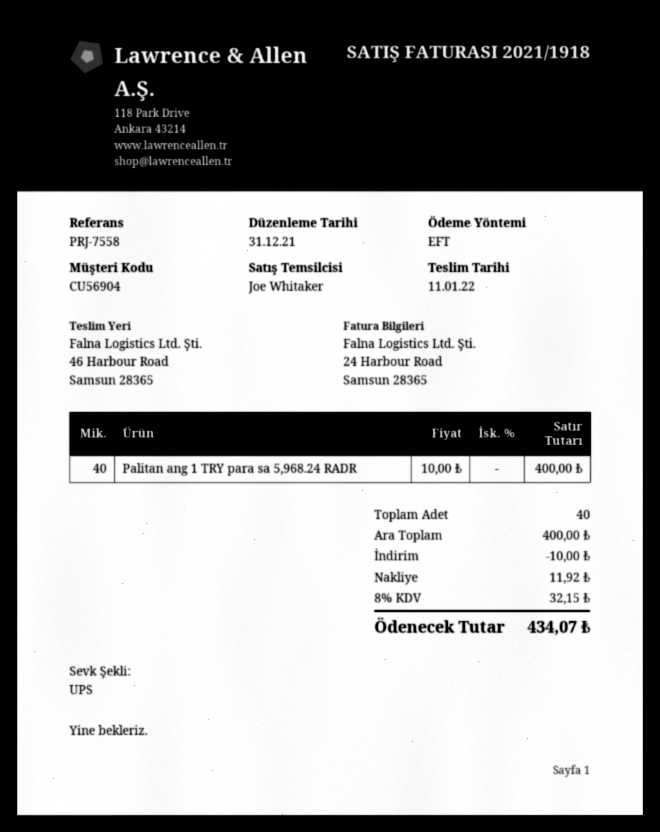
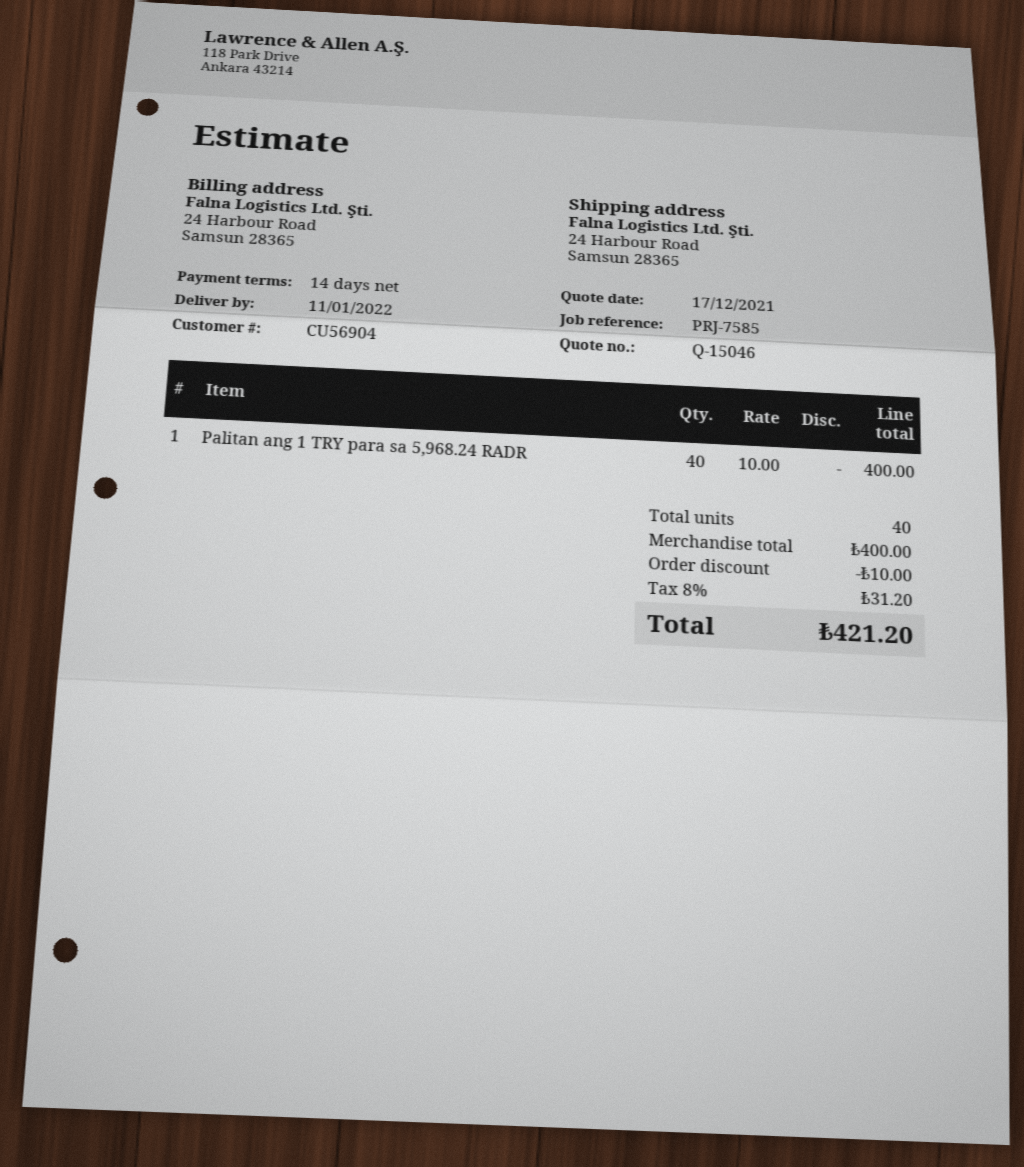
reference: PRJ-7558 -> PRJ-7585
ship to: 46 Harbour Road, Samsun 28365 -> 24 Harbour Road, Samsun 28365
shipping: 11.92 -> none
tax: 8% = 32.15 -> 8% = 31.20
total: 434.07 -> 421.20

